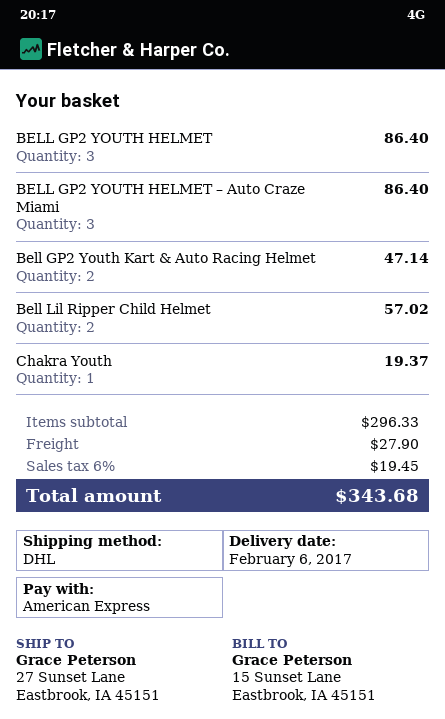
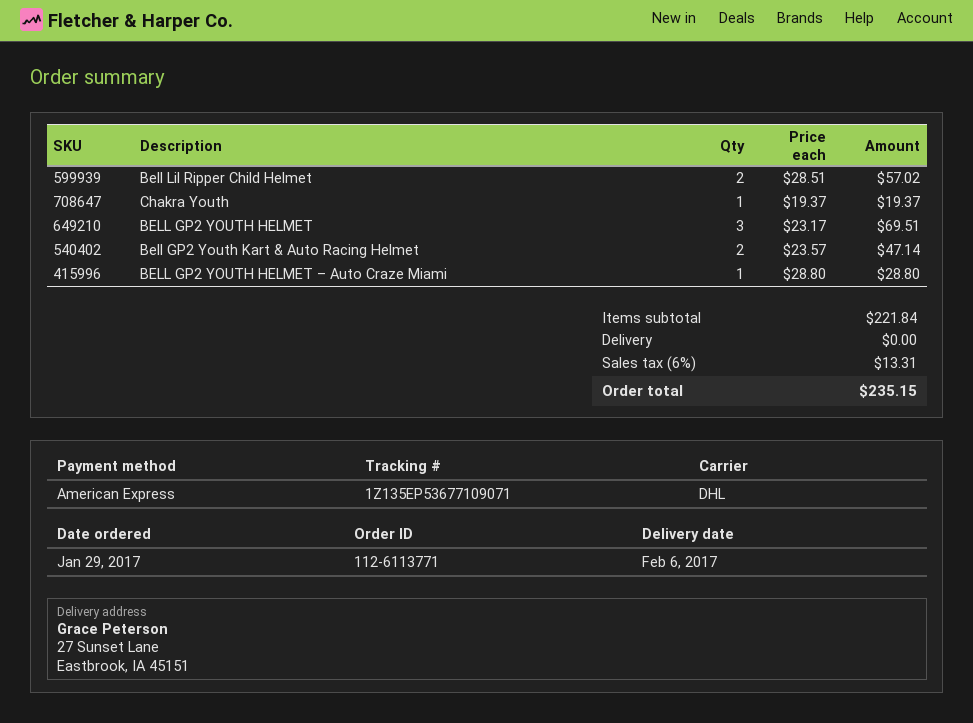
BELL GP2 YOUTH HELMET: 3 for 86.40 -> 3 for 69.51
BELL GP2 YOUTH HELMET – Auto Craze Miami: 3 for 86.40 -> 1 for 28.80
subtotal: 296.33 -> 221.84
shipping: 27.90 -> 0.00
tax: 6% = 19.45 -> 6% = 13.31
total: 343.68 -> 235.15

